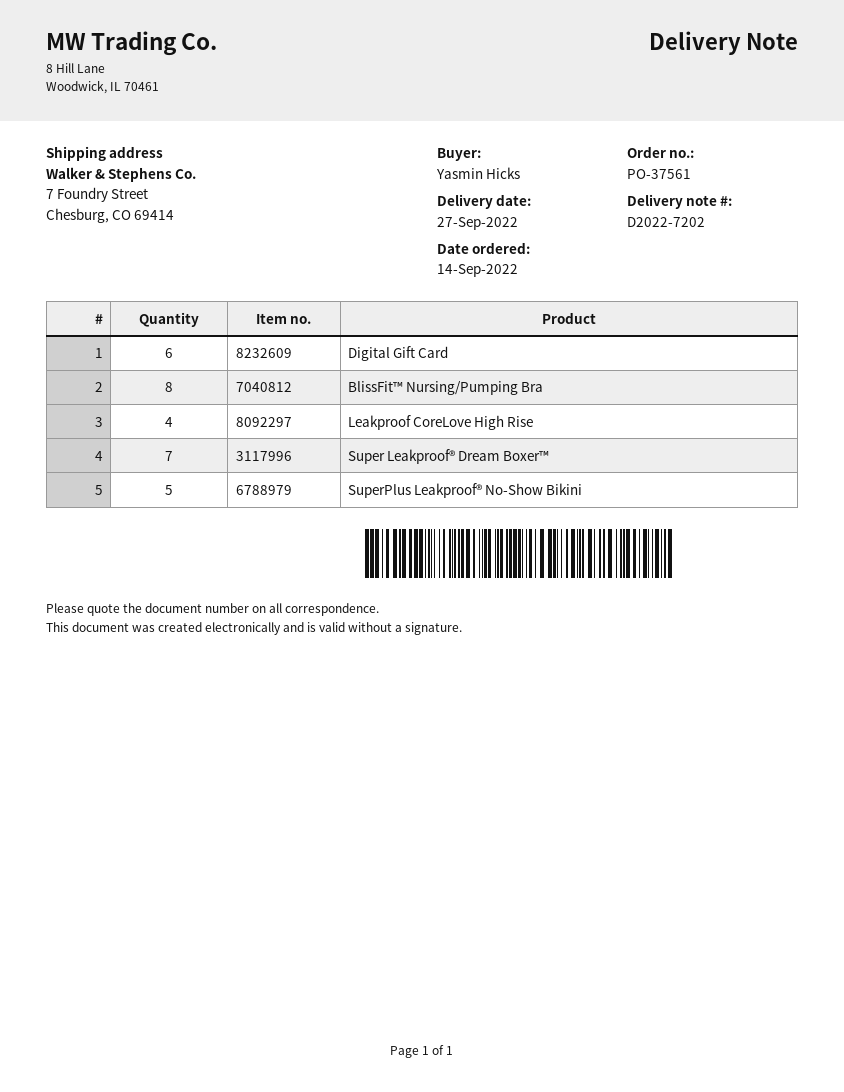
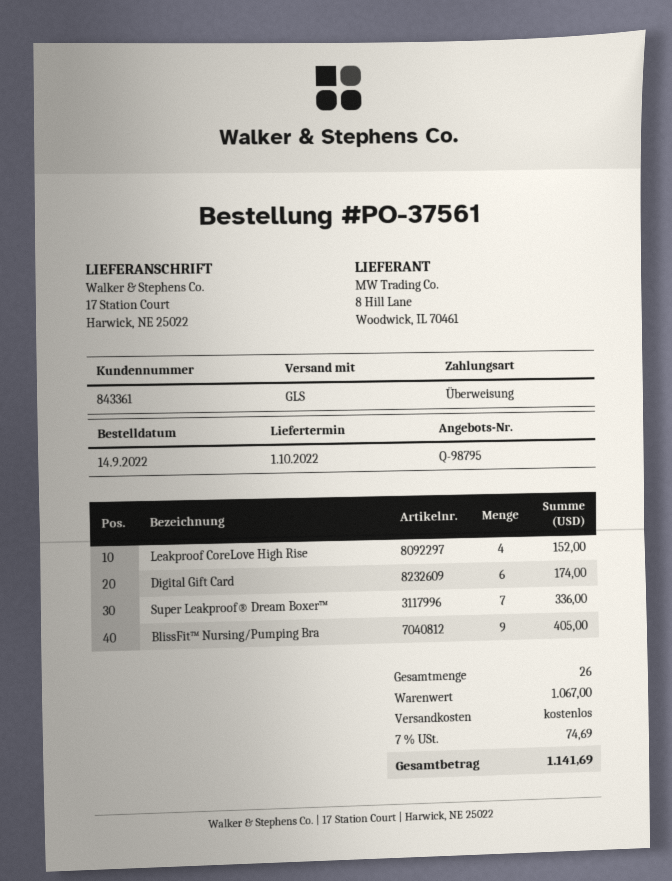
delivery date: 2022-09-27 -> 2022-10-01
ship to: 7 Foundry Street, Chesburg, CO 69414 -> 17 Station Court, Harwick, NE 25022
BlissFit™ Nursing/Pumping Bra: 8 -> 9
SuperPlus Leakproof® No-Show Bikini: 5 -> none

